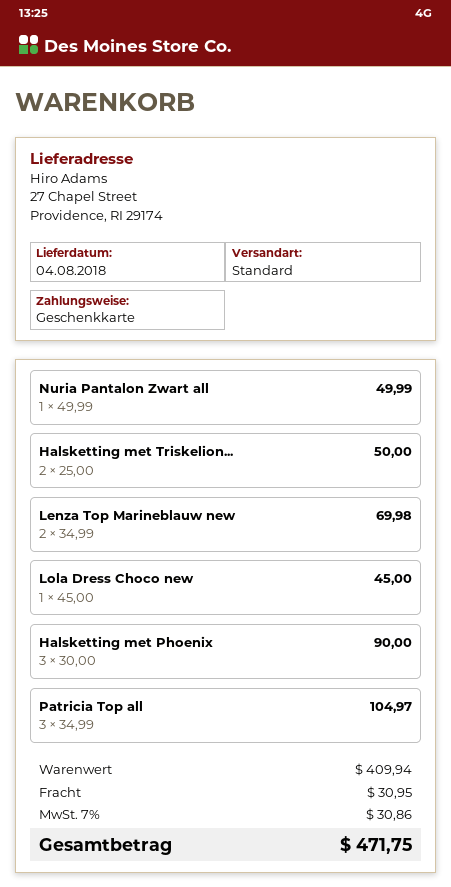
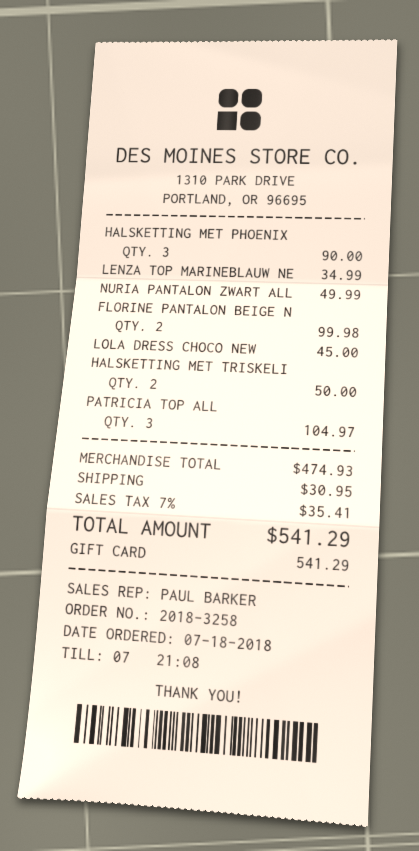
Lenza Top Marineblauw new: 2 for 69.98 -> 1 for 34.99
FLORINE PANTALON BEIGE N: none -> 2 for 99.98
subtotal: 409.94 -> 474.93
tax: 7% = 30.86 -> 7% = 35.41
total: 471.75 -> 541.29

